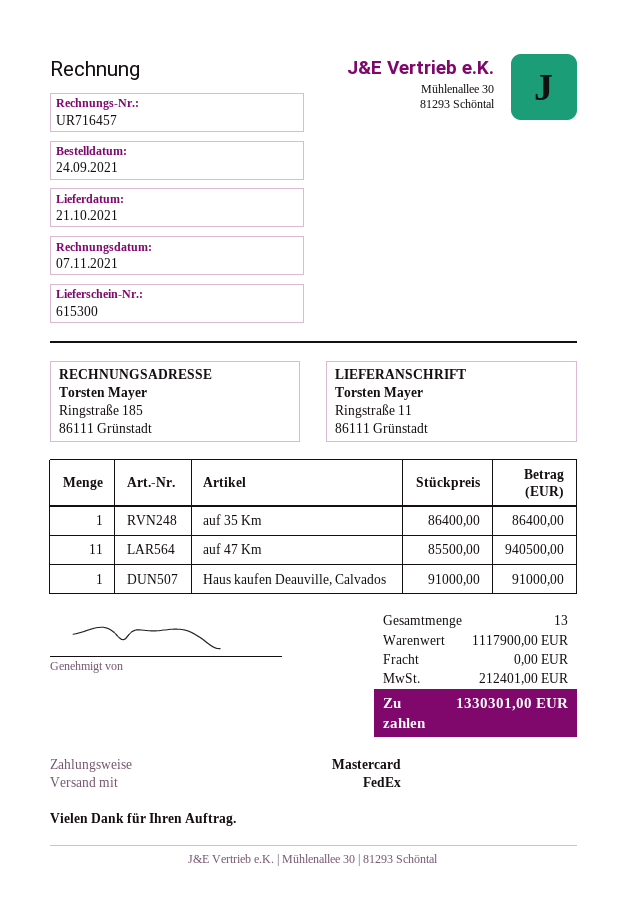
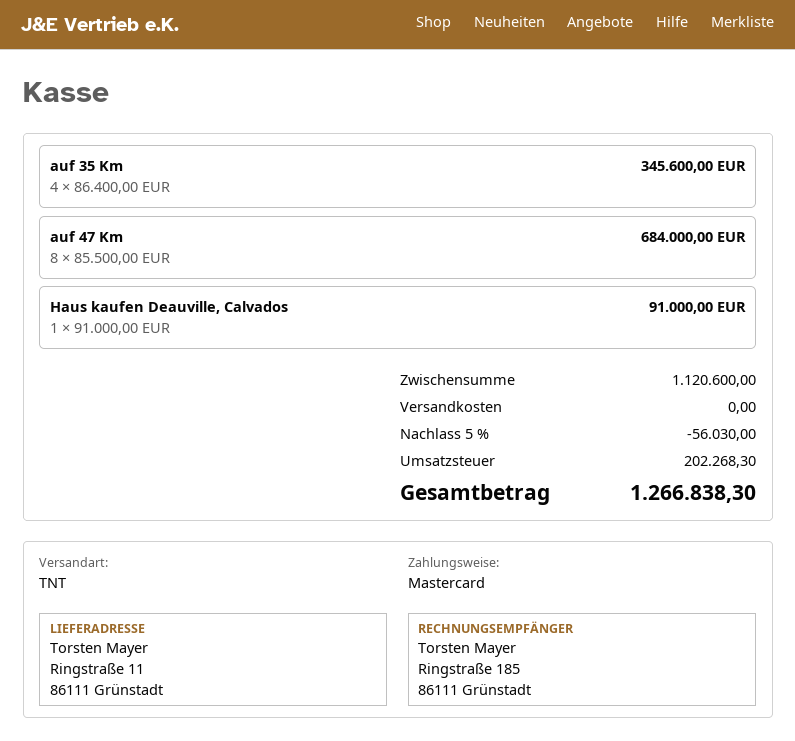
shipping method: FedEx -> TNT
auf 35 Km: 1 x 86400.00 = 86400.00 -> 4 x 86400.00 = 345600.00
auf 47 Km: 11 x 85500.00 = 940500.00 -> 8 x 85500.00 = 684000.00
subtotal: 1117900.00 -> 1120600.00
discount: none -> 5% = 56030.00
tax: 212401.00 -> 202268.30
total: 1330301.00 -> 1266838.30

